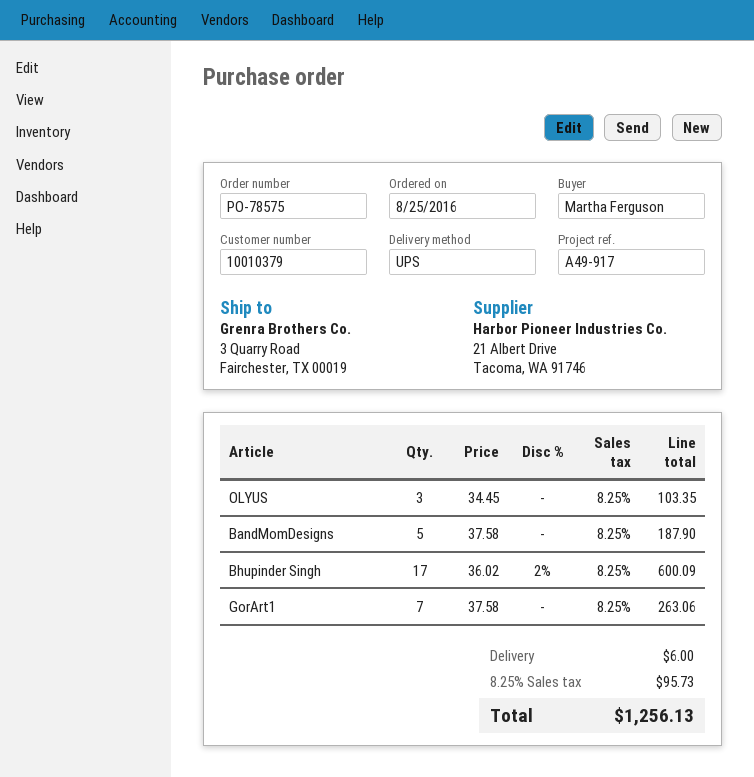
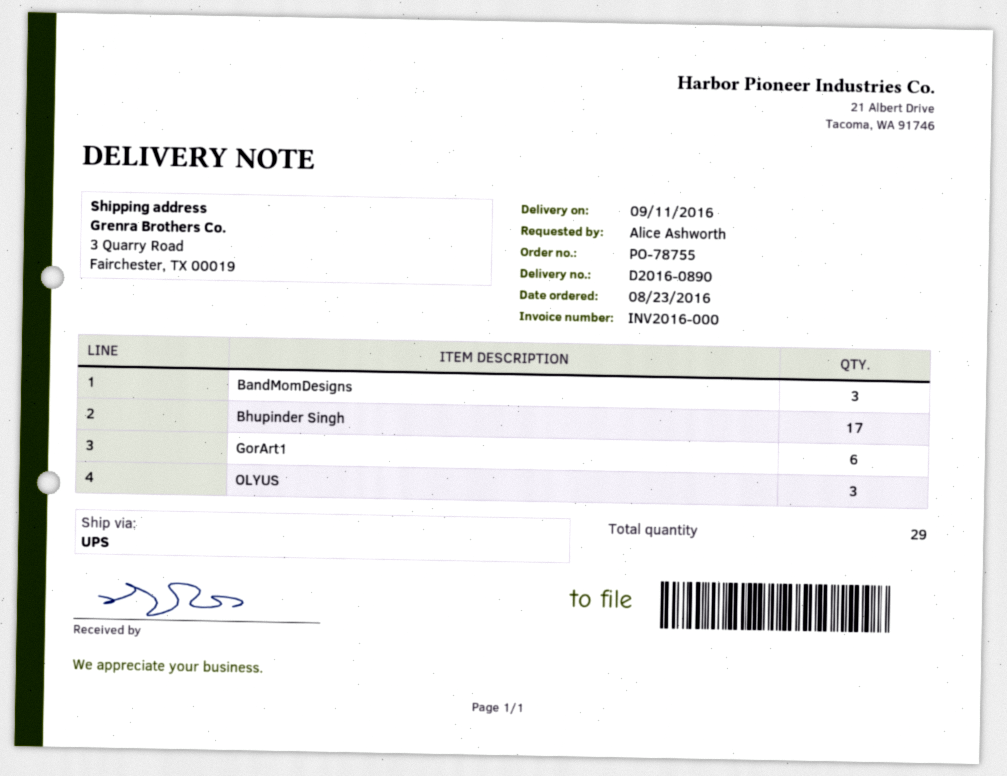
order number: PO-78575 -> PO-78755
order date: 2016-08-25 -> 2016-08-23
ordered by: Martha Ferguson -> Alice Ashworth
BandMomDesigns: 5 -> 3
GorArt1: 7 -> 6

